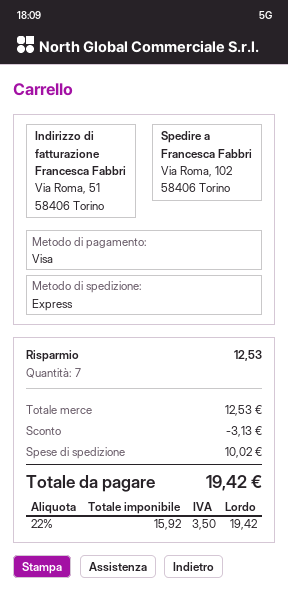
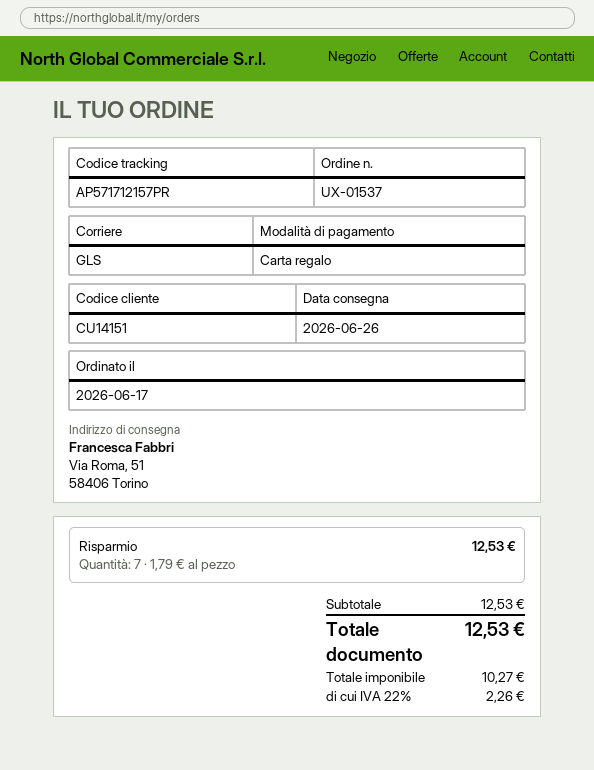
payment method: Visa -> gift card
shipping method: express -> GLS
ship to: Via Roma, 102, 58406 Torino -> Via Roma, 51, 58406 Torino
discount: 3.13 -> none
shipping: 10.02 -> none
net: 15.92 -> 10.27
tax: 22% = 3.50 -> 22% = 2.26
total: 19.42 -> 12.53

